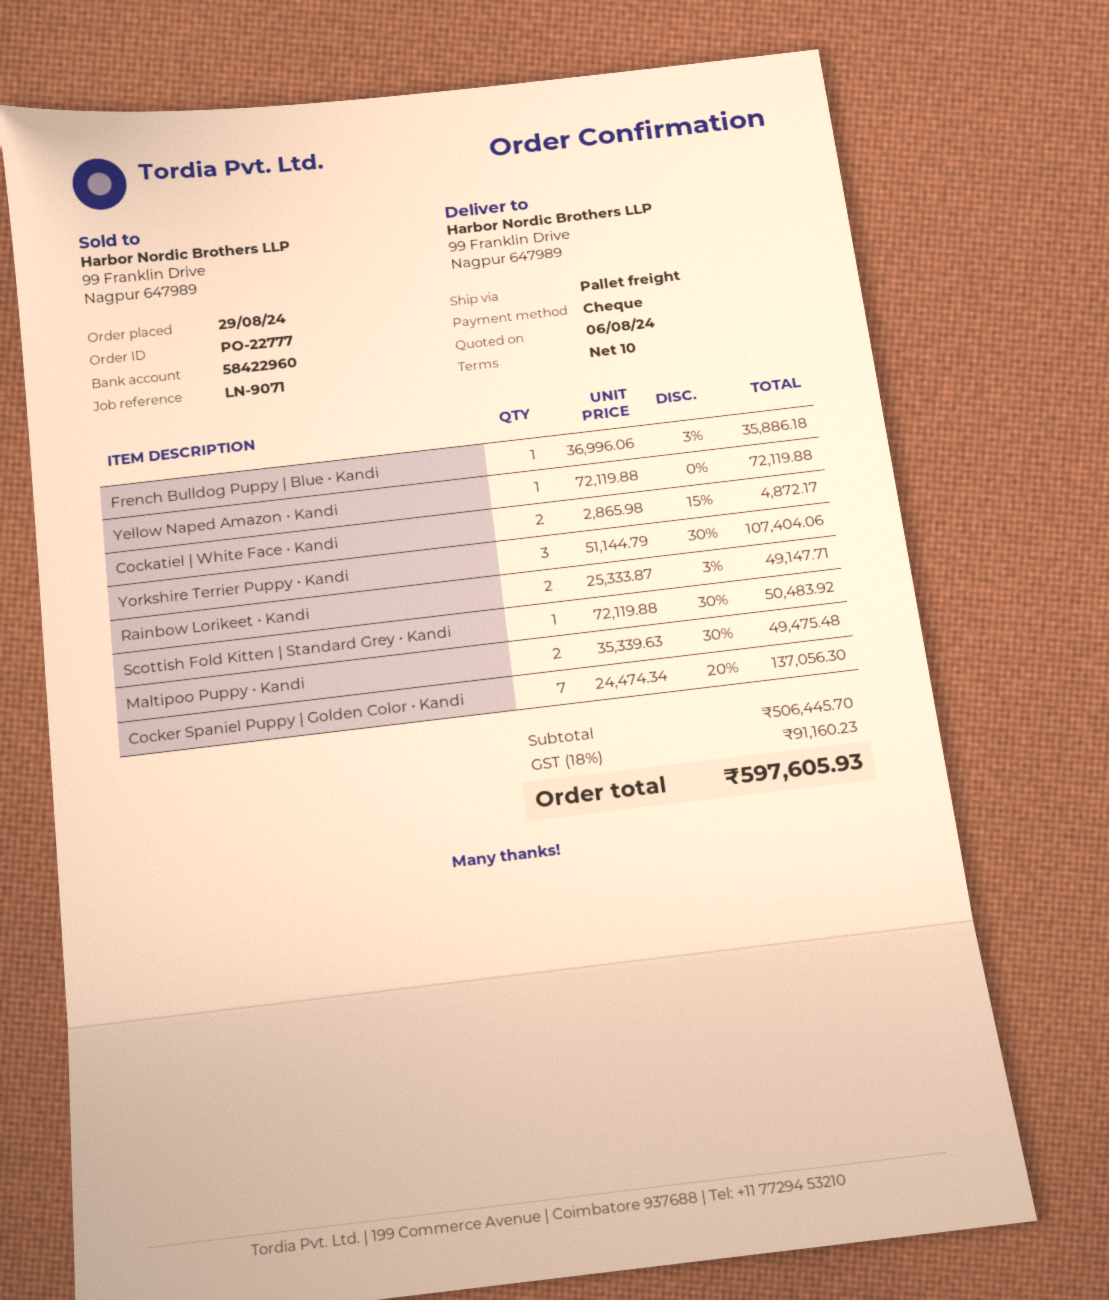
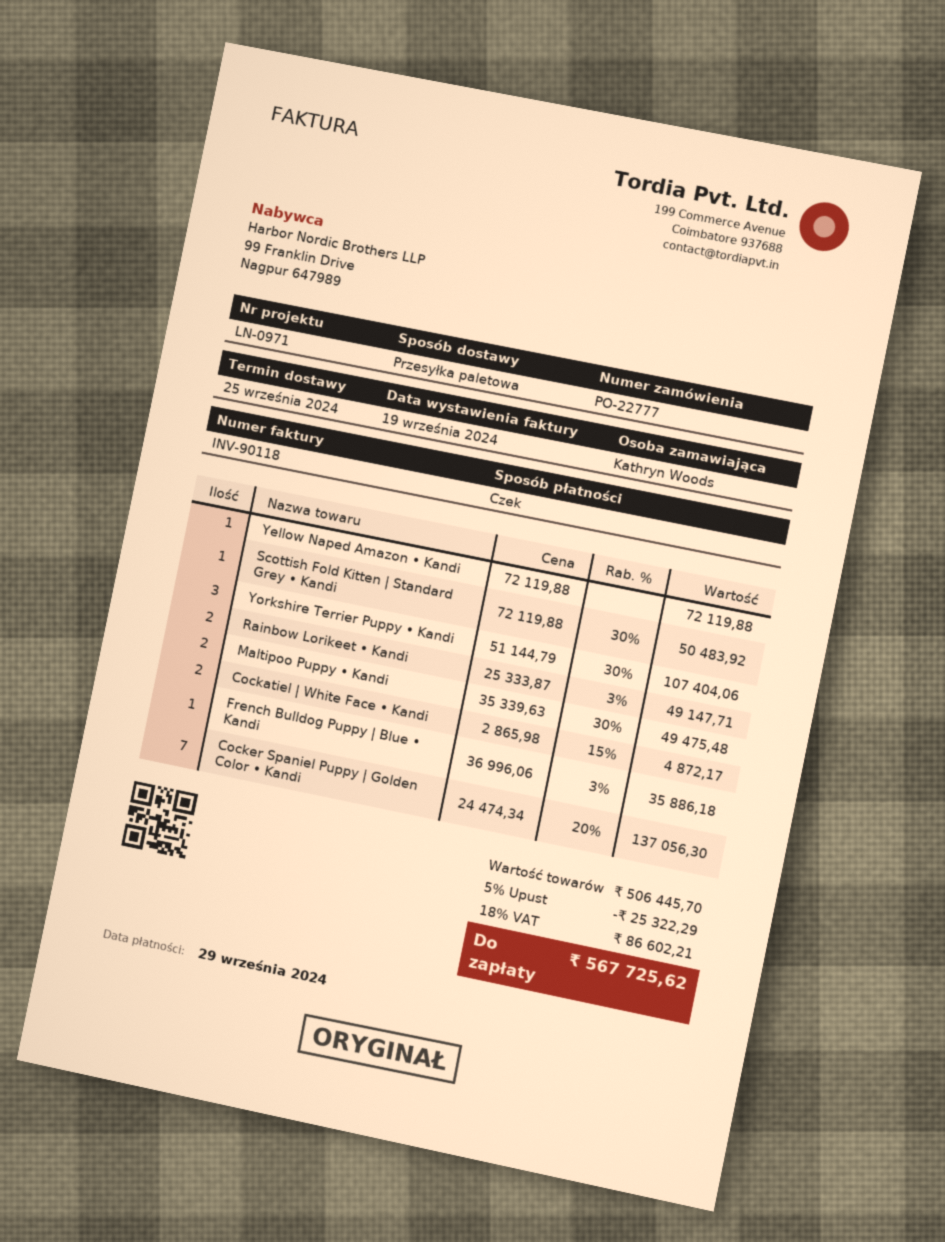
reference: LN-9071 -> LN-0971
discount: none -> 5% = 25322.29
tax: 18% = 91160.23 -> 18% = 86602.21
total: 597605.93 -> 567725.62

